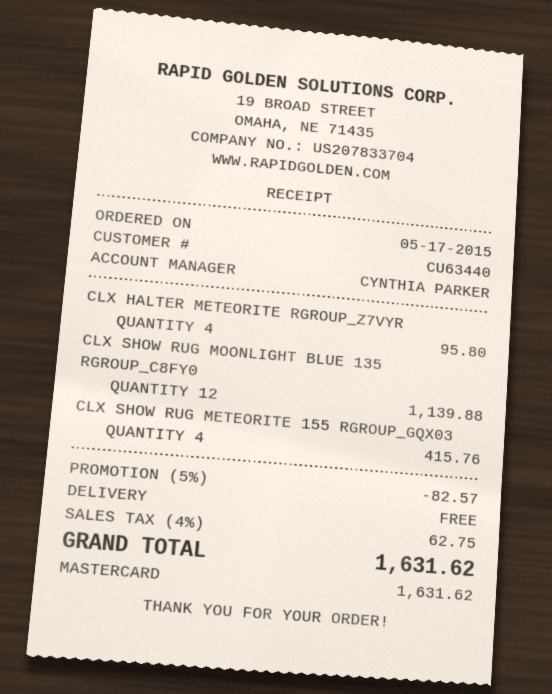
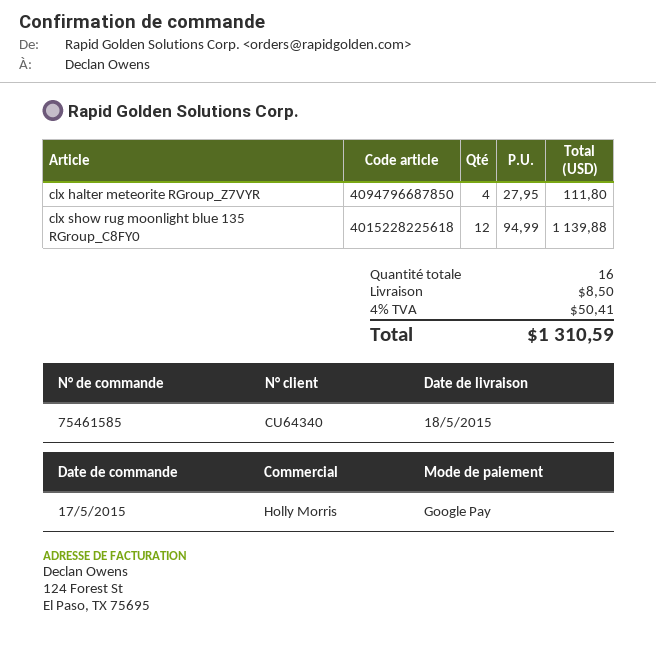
customer number: CU63440 -> CU64340
sales rep: CYNTHIA PARKER -> Holly Morris
payment method: Mastercard -> Google Pay
CLX HALTER METEORITE RGROUP_Z7VYR: 4 for 95.80 -> 4 for 111.80
CLX SHOW RUG METEORITE 155 RGROUP_GQX03: 4 for 415.76 -> none
discount: 5% = 82.57 -> none
shipping: 0.00 -> 8.50
tax: 4% = 62.75 -> 4% = 50.41
total: 1631.62 -> 1310.59

